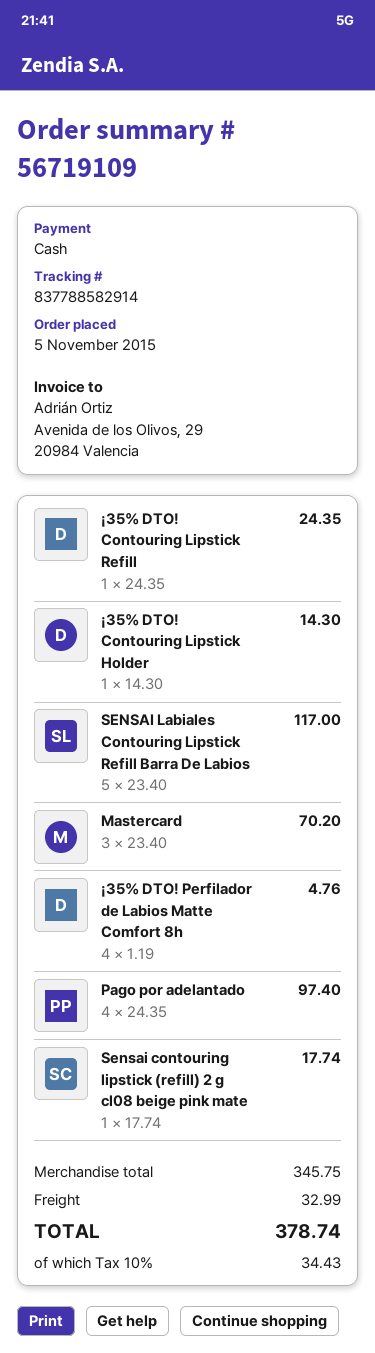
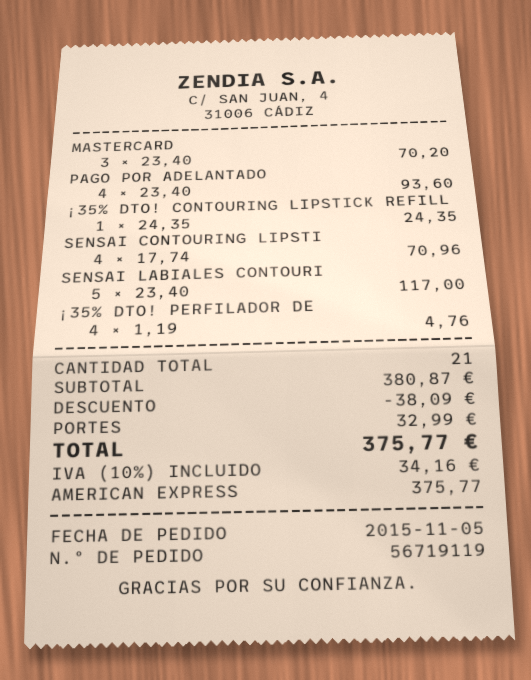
order number: 56719109 -> 56719119
payment method: cash -> American Express
¡35% DTO! Contouring Lipstick Holder: 1 x 14.30 = 14.30 -> none
Pago por adelantado: 4 x 24.35 = 97.40 -> 4 x 23.40 = 93.60
Sensai contouring lipstick (refill) 2 g cl08 beige pink mate: 1 x 17.74 = 17.74 -> 4 x 17.74 = 70.96
subtotal: 345.75 -> 380.87
discount: none -> 38.09
tax: 10% = 34.43 -> 10% = 34.16
total: 378.74 -> 375.77

